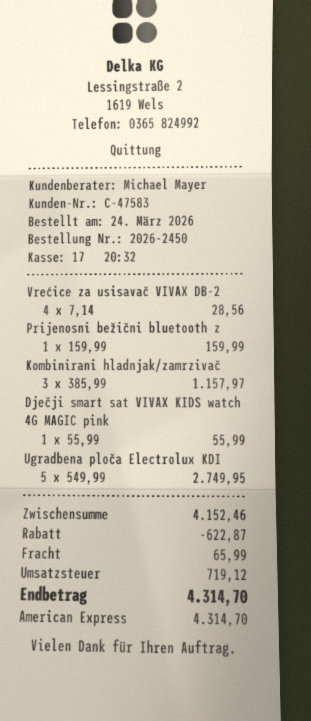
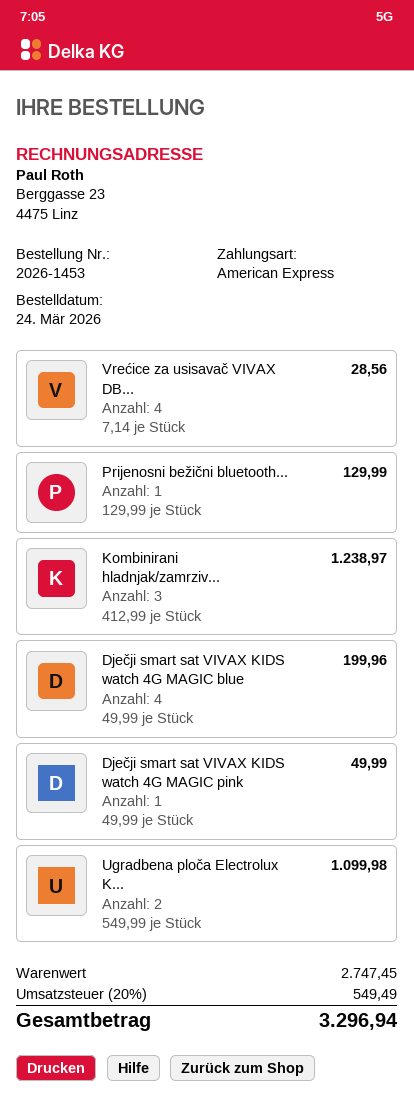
order number: 2026-2450 -> 2026-1453
Prijenosni bežični bluetooth z: 1 x 159.99 = 159.99 -> 1 x 129.99 = 129.99
Kombinirani hladnjak/zamrzivač: 3 x 385.99 = 1157.97 -> 3 x 412.99 = 1238.97
Dječji smart sat VIVAX KIDS watch 4G MAGIC pink: 1 x 55.99 = 55.99 -> 1 x 49.99 = 49.99
Ugradbena ploča Electrolux KDI: 5 x 549.99 = 2749.95 -> 2 x 549.99 = 1099.98
Dječji smart sat VIVAX KIDS watch 4G MAGIC blue: none -> 4 x 49.99 = 199.96
subtotal: 4152.46 -> 2747.45
discount: 622.87 -> none
shipping: 65.99 -> none
tax: 719.12 -> 549.49
total: 4314.70 -> 3296.94

